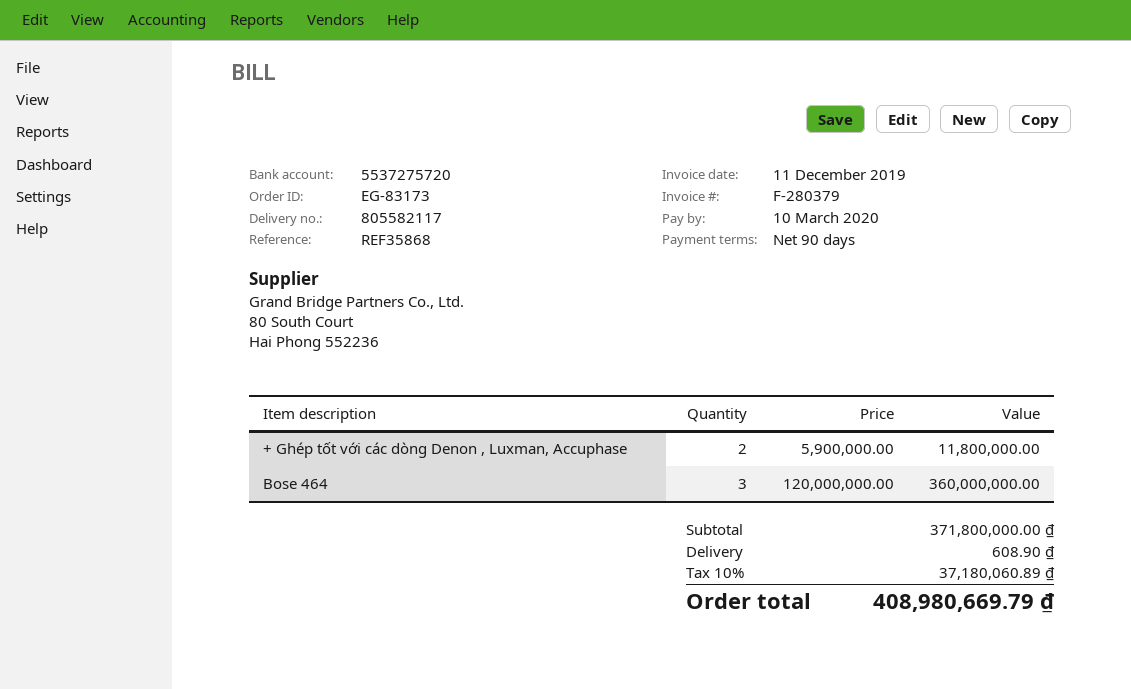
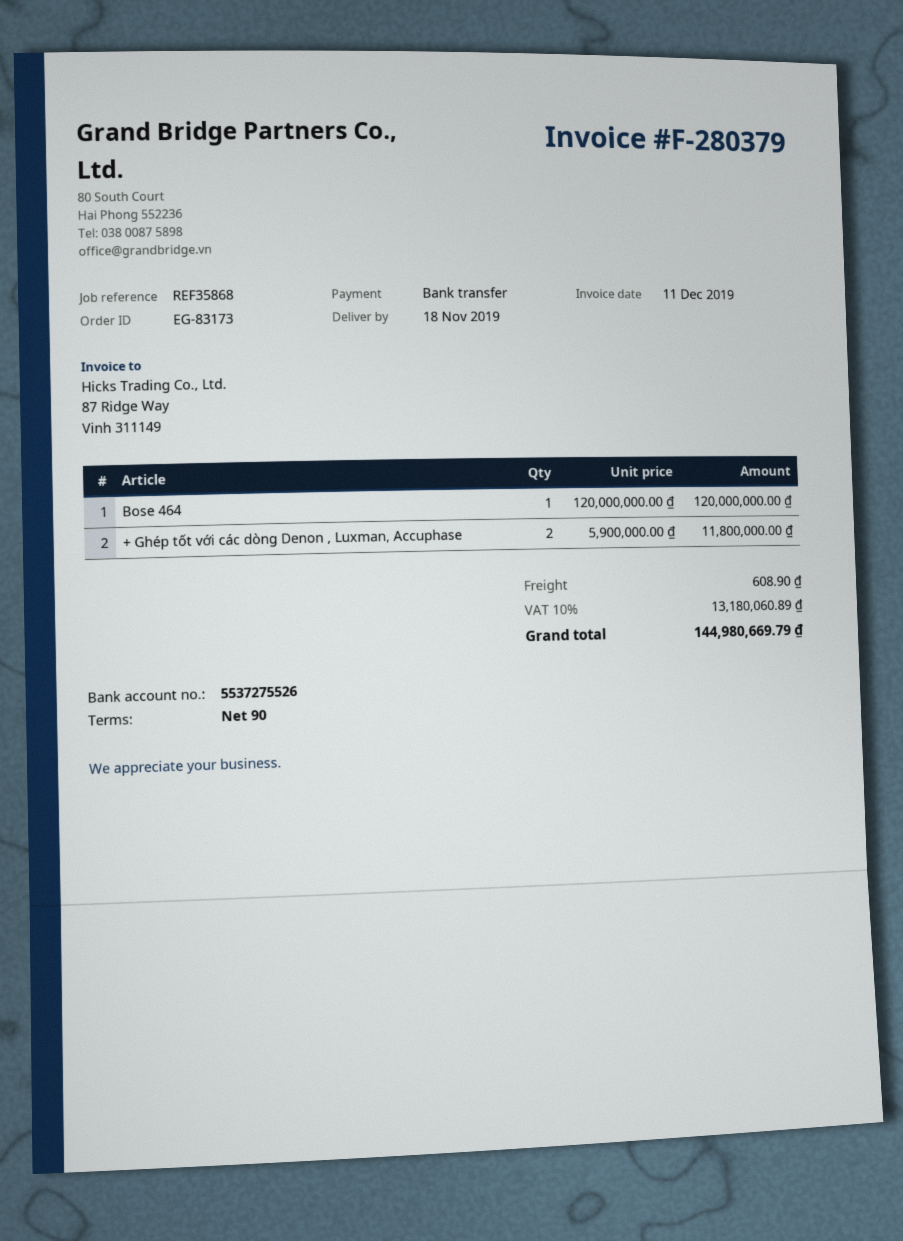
bank account: 5537275720 -> 5537275526
Bose 464: 3 x 120000000.00 = 360000000.00 -> 1 x 120000000.00 = 120000000.00
tax: 10% = 37180060.89 -> 10% = 13180060.89
total: 408980669.79 -> 144980669.79

